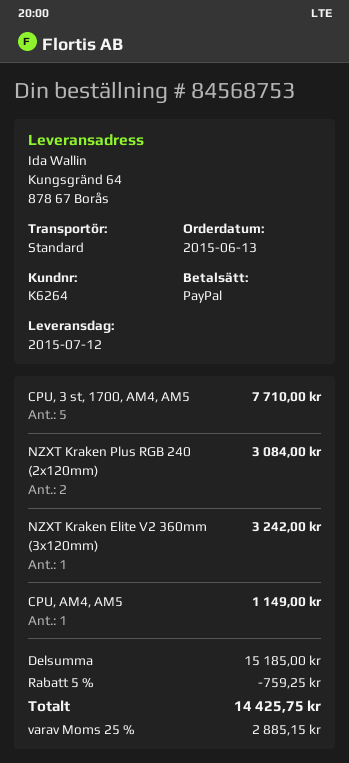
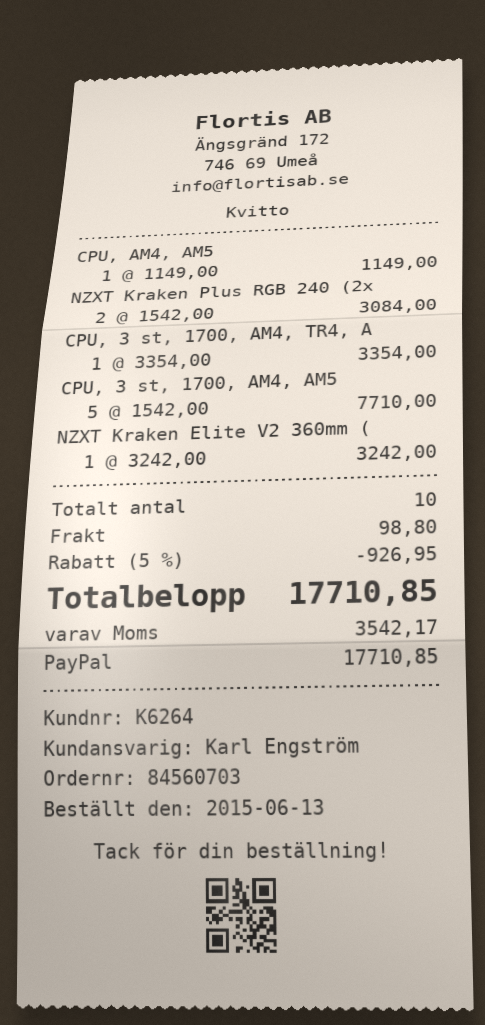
order number: 84568753 -> 84560703
CPU, 3 st, 1700, AM4, TR4, A: none -> 1 for 3354.00
discount: 5% = 759.25 -> 5% = 926.95
shipping: none -> 98.80
tax: 2885.15 -> 3542.17
total: 14425.75 -> 17710.85

